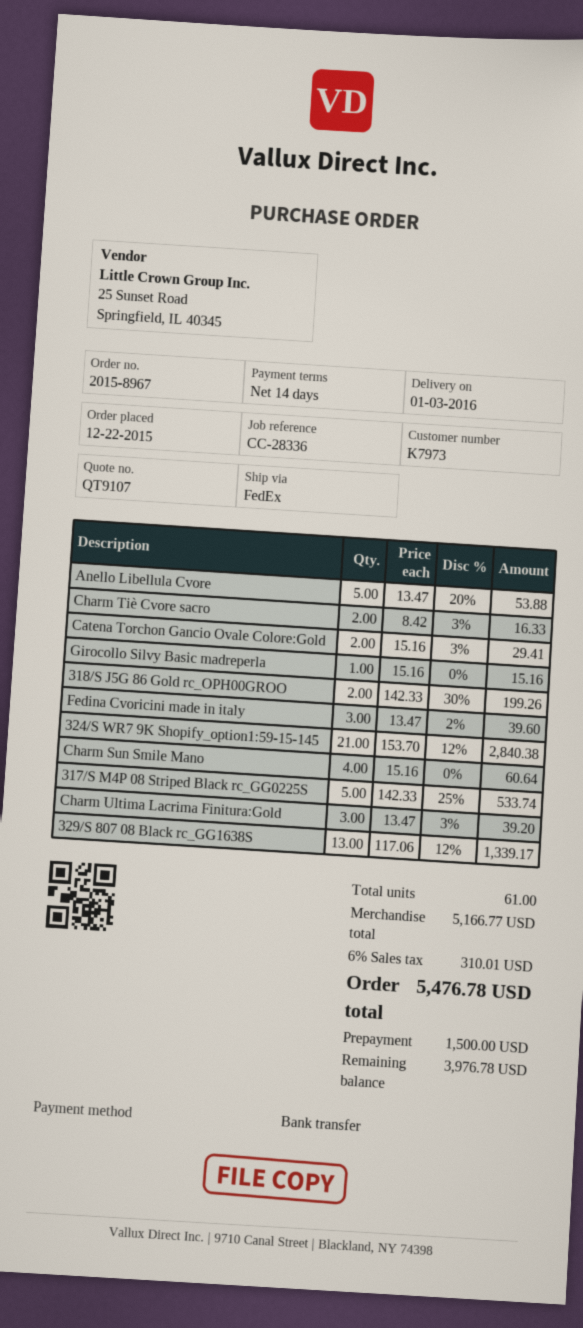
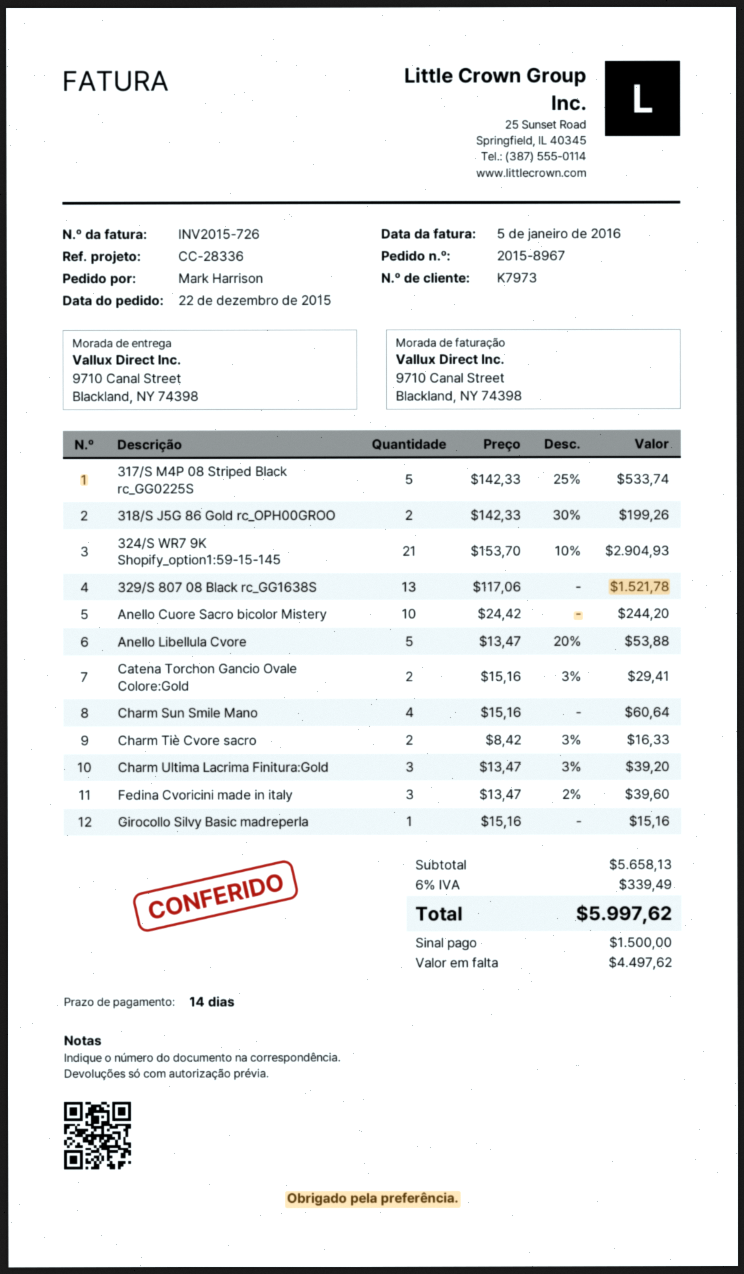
324/S WR7 9K Shopify_option1:59-15-145: 21 x 153.70 - 12% = 2840.38 -> 21 x 153.70 - 10% = 2904.93
329/S 807 08 Black rc_GG1638S: 13 x 117.06 - 12% = 1339.17 -> 13 x 117.06 = 1521.78
Anello Cuore Sacro bicolor Mistery: none -> 10 x 24.42 = 244.20
subtotal: 5166.77 -> 5658.13
tax: 6% = 310.01 -> 6% = 339.49
total: 5476.78 -> 5997.62
balance: 3976.78 -> 4497.62

